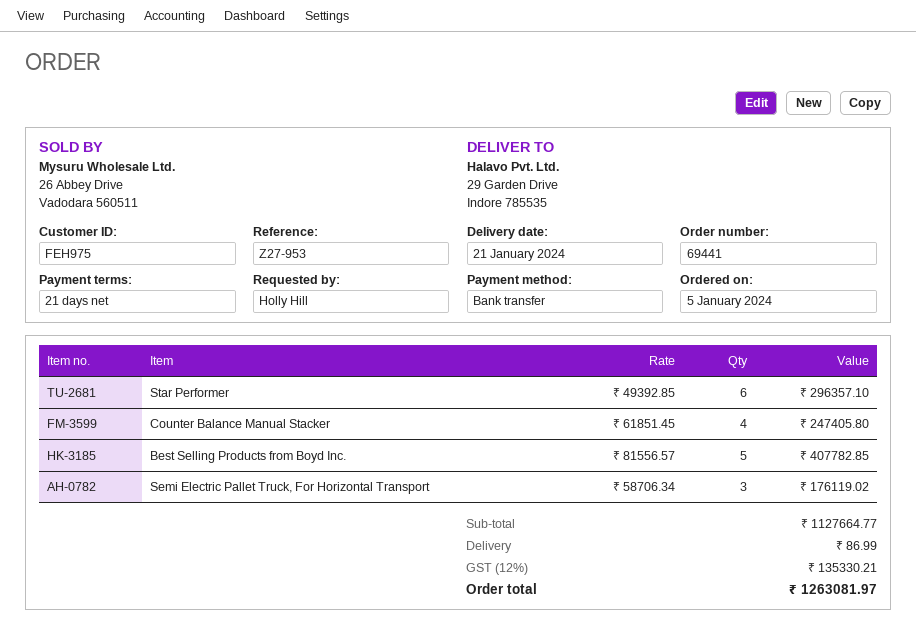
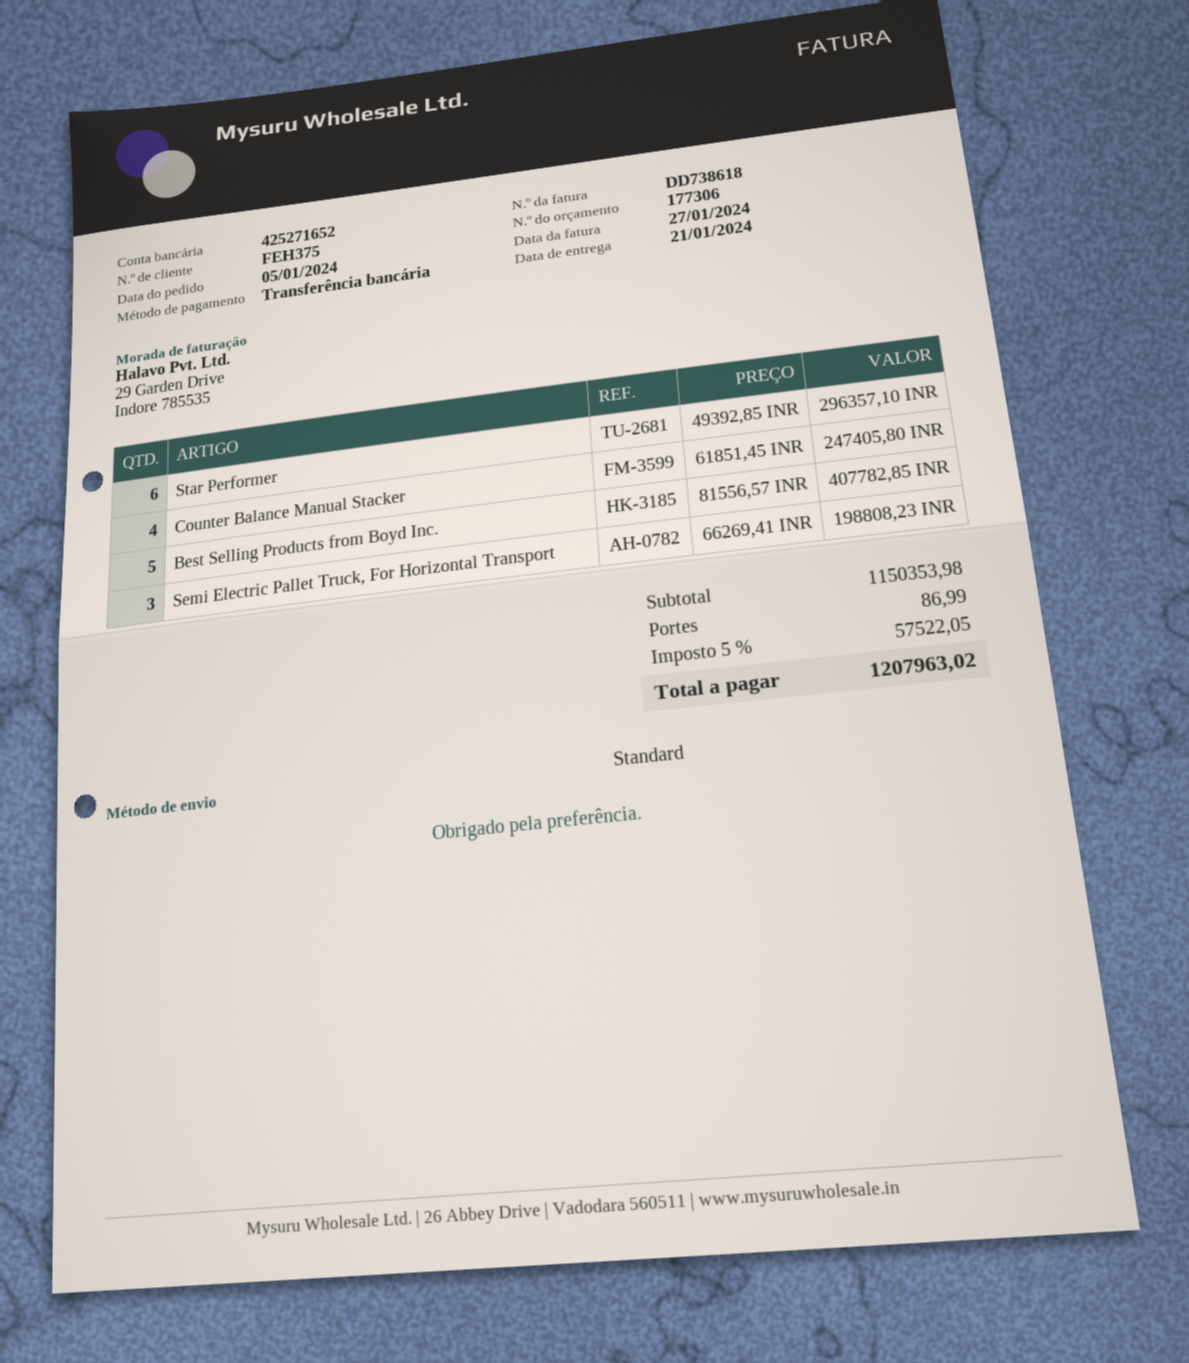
customer number: FEH975 -> FEH375
Semi Electric Pallet Truck, For Horizontal Transport: 3 x 58706.34 = 176119.02 -> 3 x 66269.41 = 198808.23
subtotal: 1127664.77 -> 1150353.98
tax: 12% = 135330.21 -> 5% = 57522.05
total: 1263081.97 -> 1207963.02

